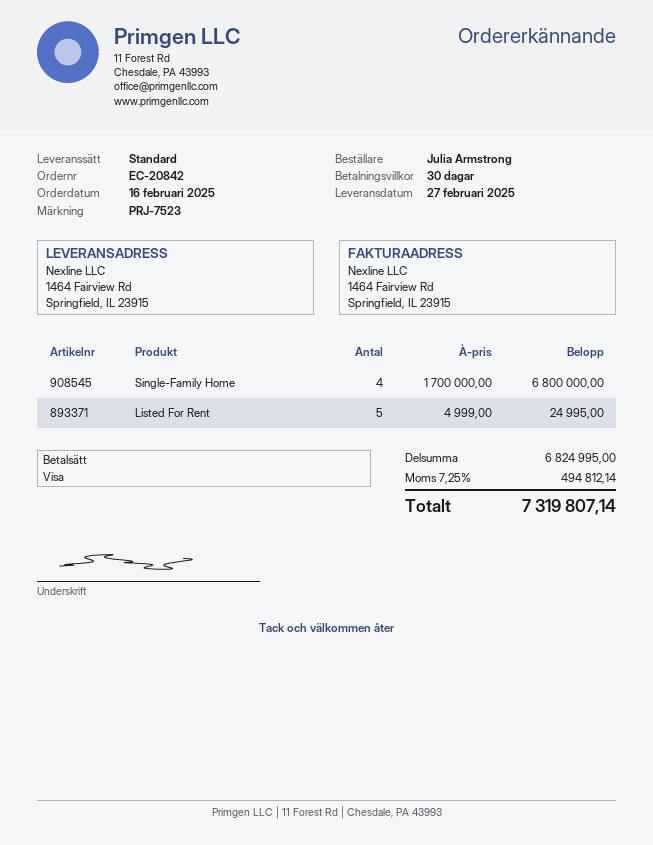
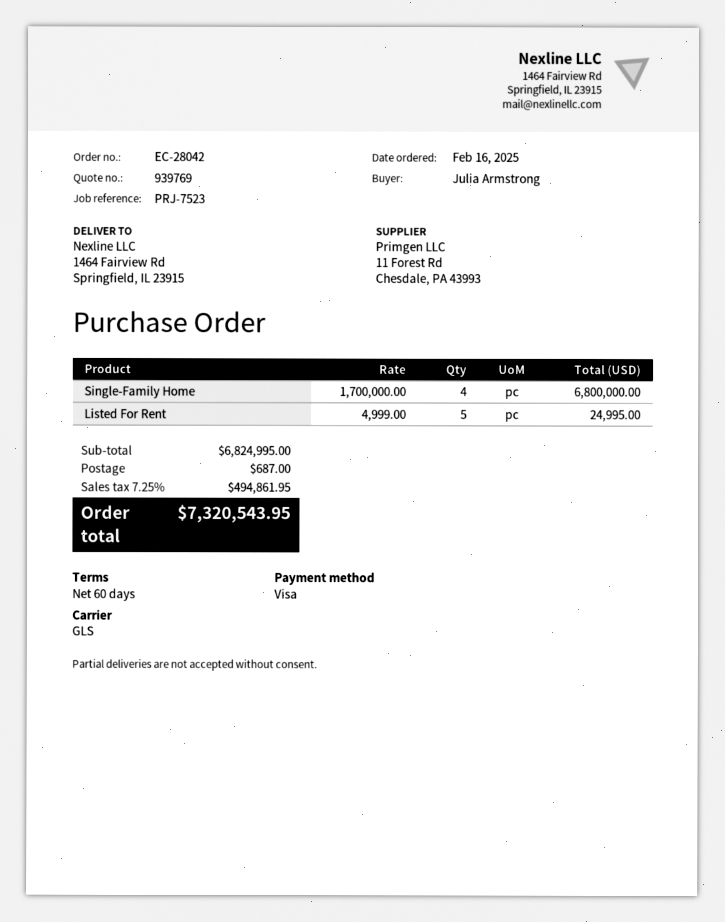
order number: EC-20842 -> EC-28042
payment terms: 30 days -> 60 days
shipping method: standard -> GLS
shipping: none -> 687.00
tax: 7.25% = 494812.14 -> 7.25% = 494861.95
total: 7319807.14 -> 7320543.95

